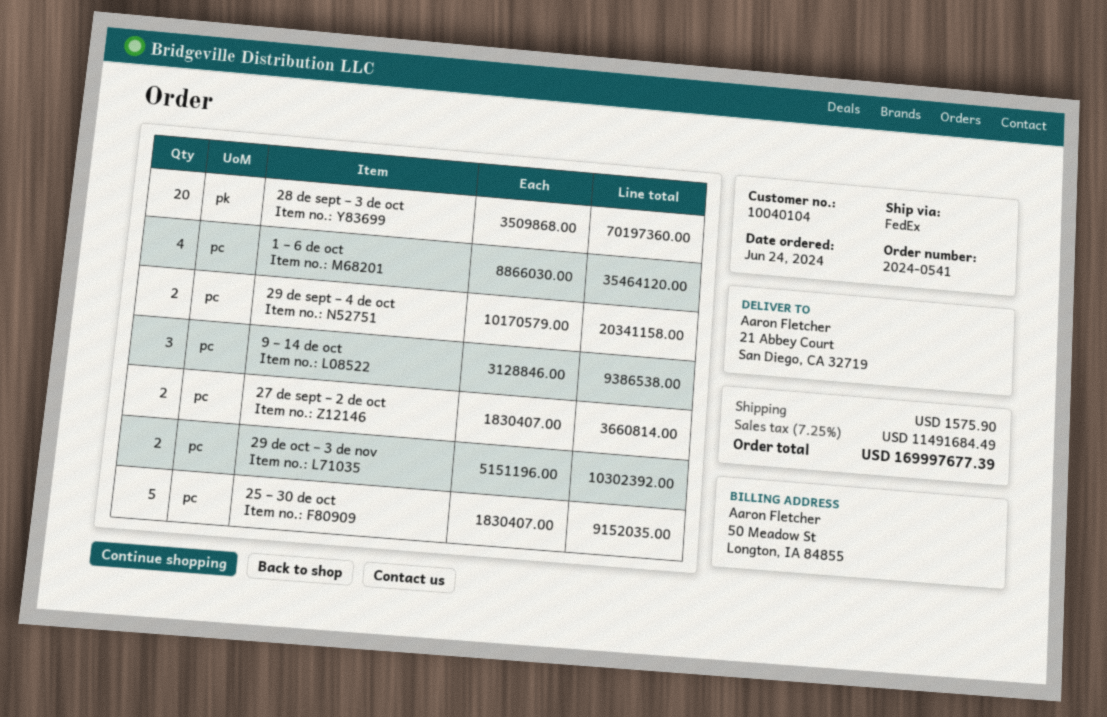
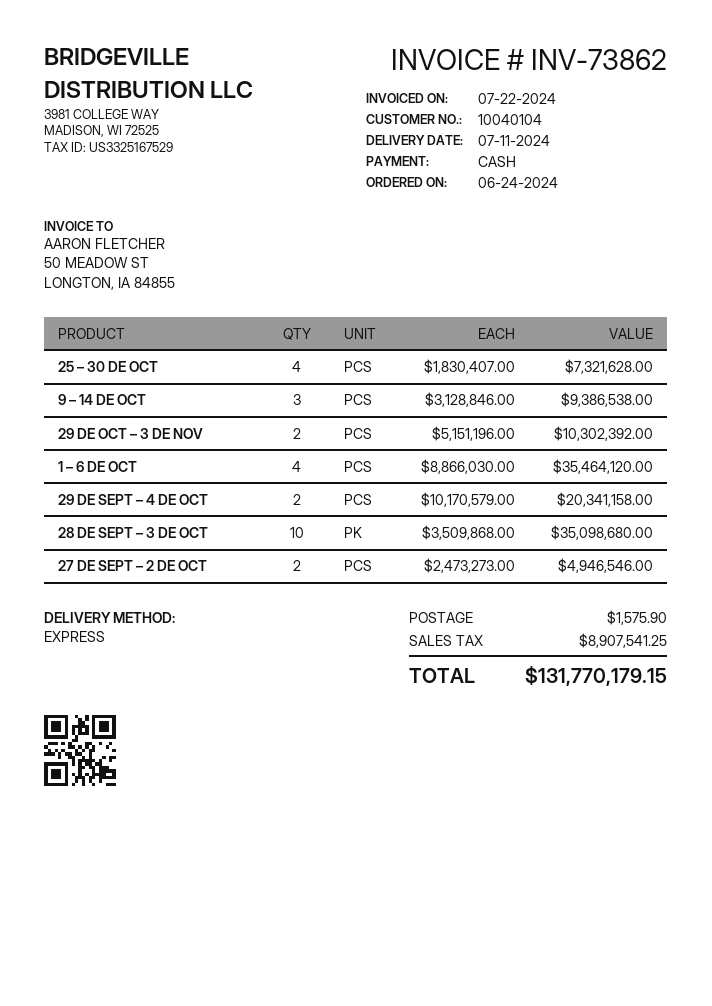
shipping method: FedEx -> express
28 de sept – 3 de oct: 20 x 3509868.00 = 70197360.00 -> 10 x 3509868.00 = 35098680.00
27 de sept – 2 de oct: 2 x 1830407.00 = 3660814.00 -> 2 x 2473273.00 = 4946546.00
25 – 30 de oct: 5 x 1830407.00 = 9152035.00 -> 4 x 1830407.00 = 7321628.00
tax: 11491684.49 -> 8907541.25
total: 169997677.39 -> 131770179.15

